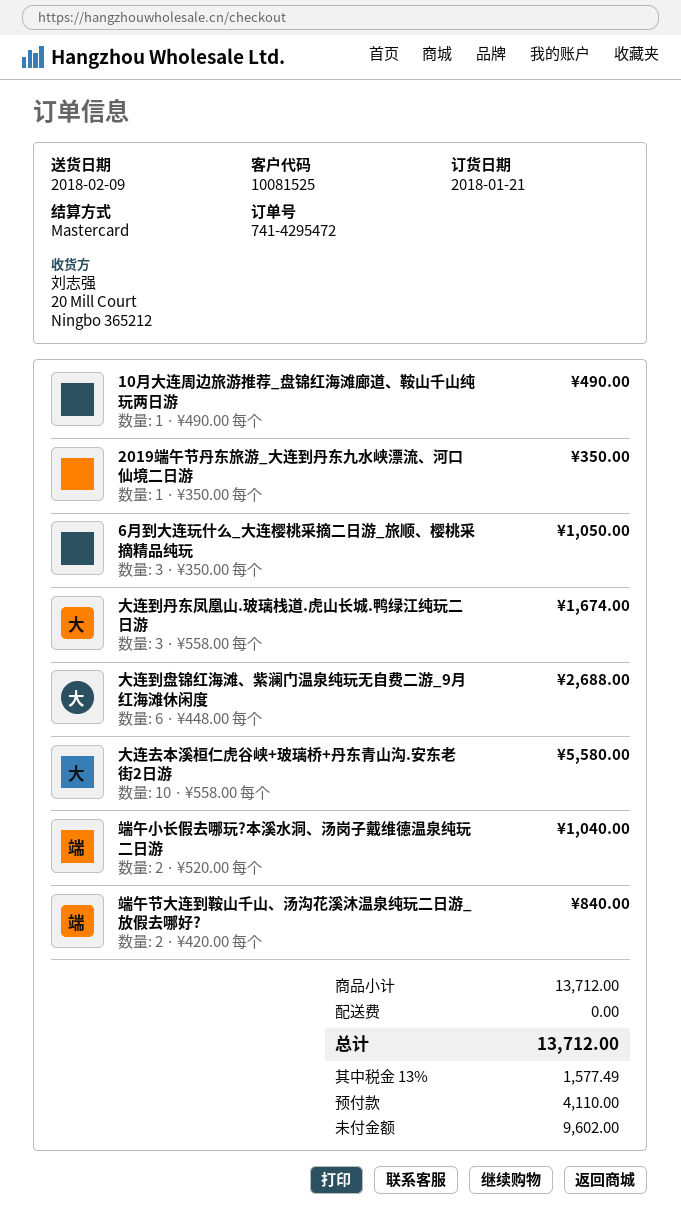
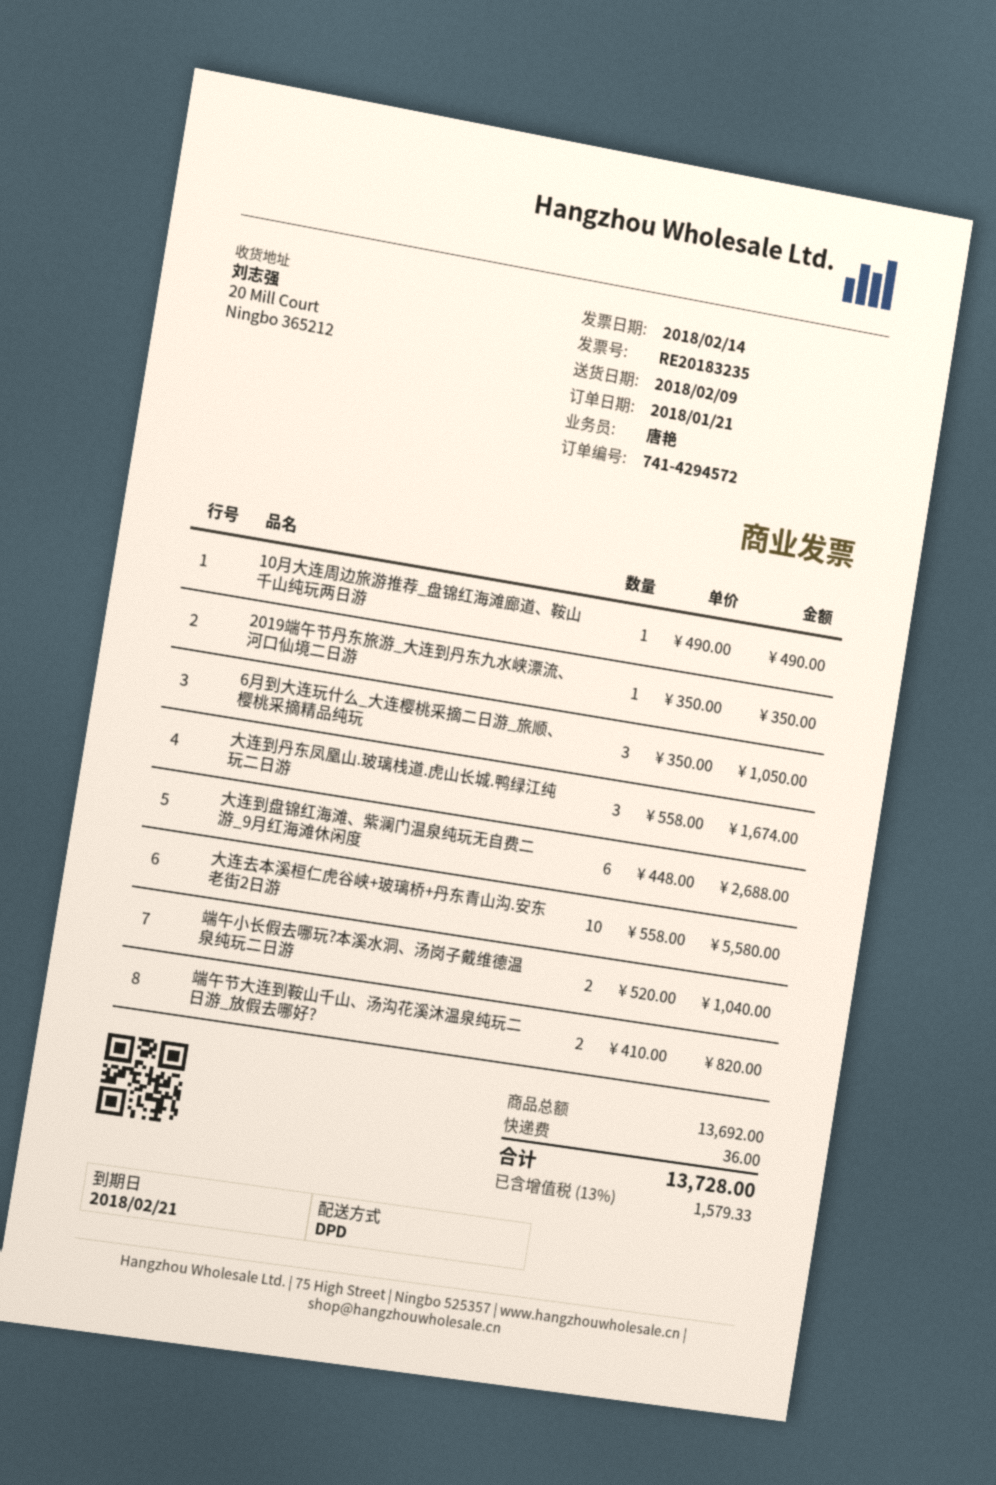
order number: 741-4295472 -> 741-4294572
端午节大连到鞍山千山、汤沟花溪沐温泉纯玩二日游_放假去哪好?: 2 x 420.00 = 840.00 -> 2 x 410.00 = 820.00
subtotal: 13712.00 -> 13692.00
shipping: 0.00 -> 36.00
tax: 13% = 1577.49 -> 13% = 1579.33
total: 13712.00 -> 13728.00

